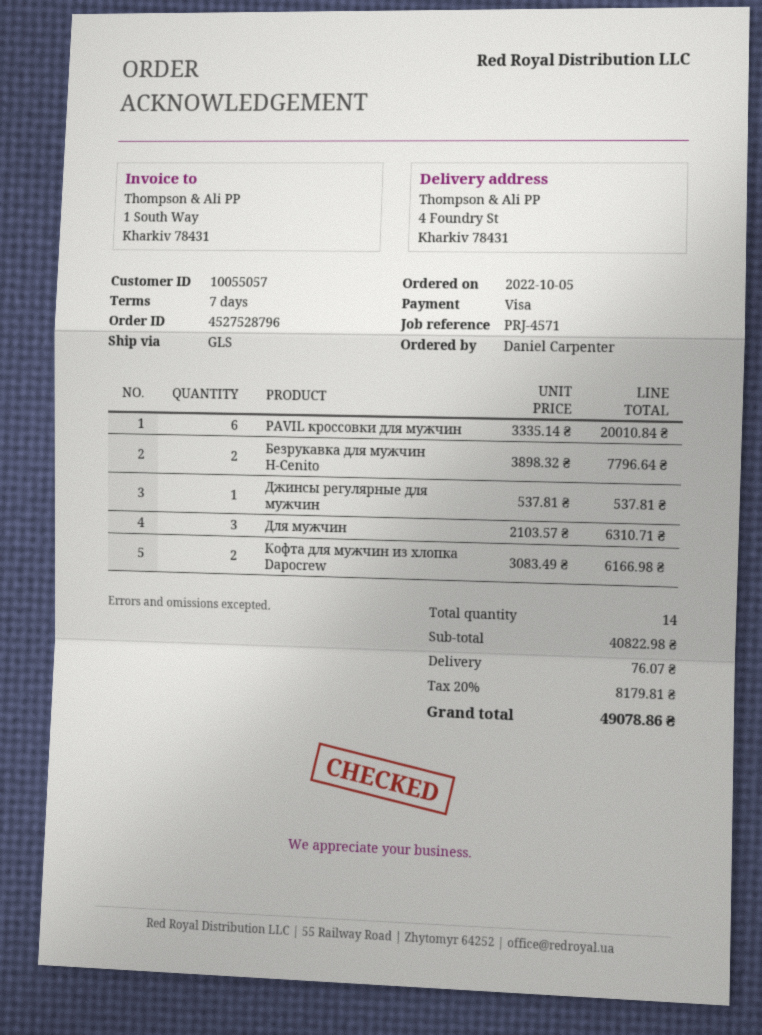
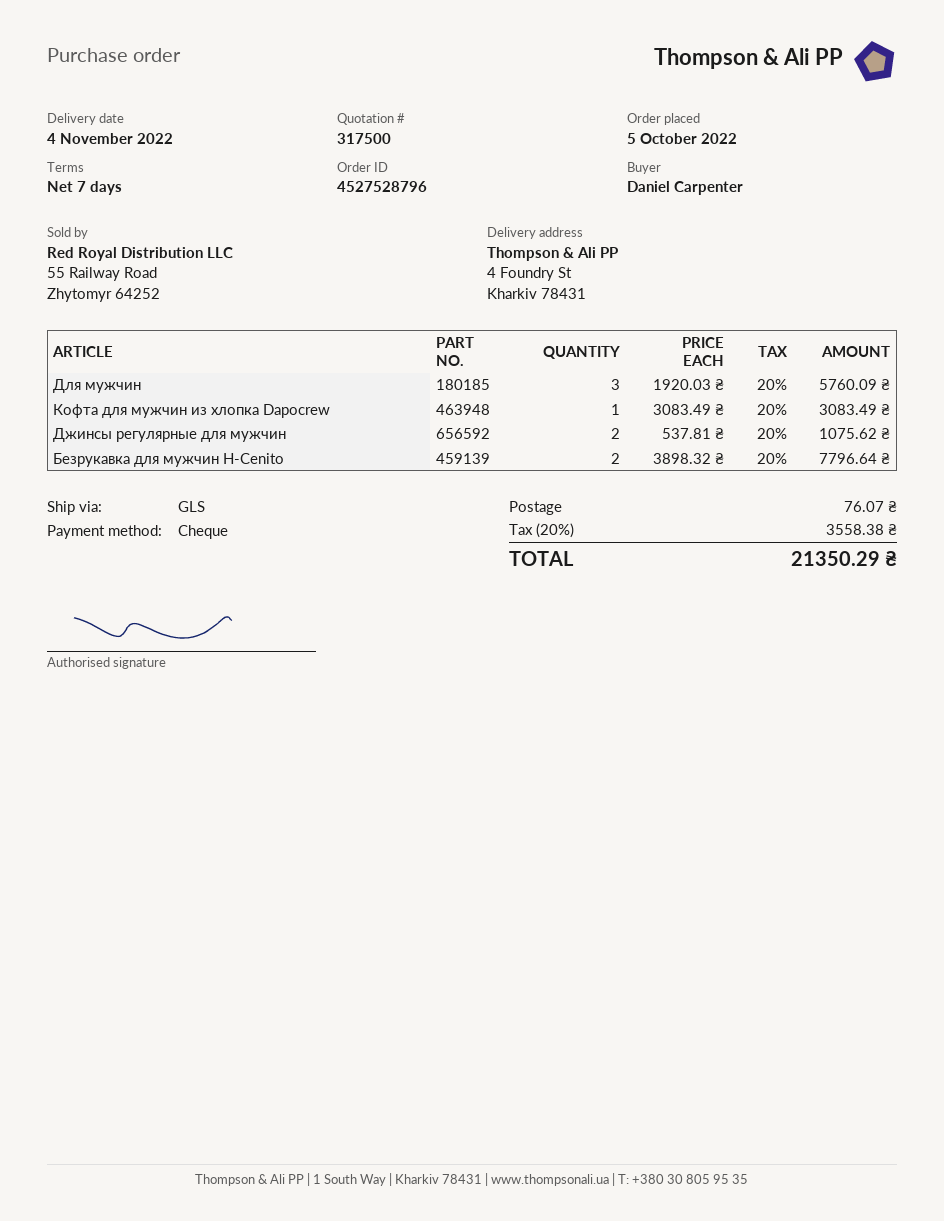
payment method: Visa -> cheque
PAVIL кроссовки для мужчин: 6 x 3335.14 = 20010.84 -> none
Джинсы регулярные для мужчин: 1 x 537.81 = 537.81 -> 2 x 537.81 = 1075.62
Для мужчин: 3 x 2103.57 = 6310.71 -> 3 x 1920.03 = 5760.09
Кофта для мужчин из хлопка Dapocrew: 2 x 3083.49 = 6166.98 -> 1 x 3083.49 = 3083.49
tax: 20% = 8179.81 -> 20% = 3558.38
total: 49078.86 -> 21350.29

